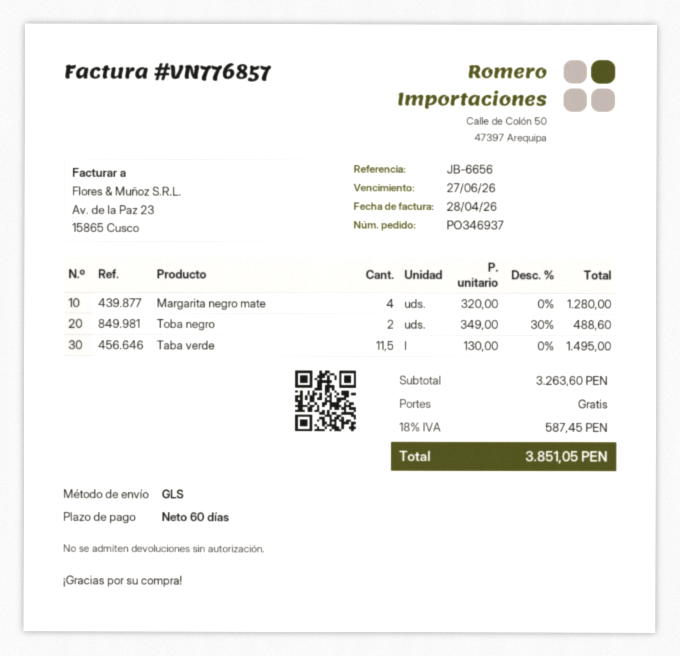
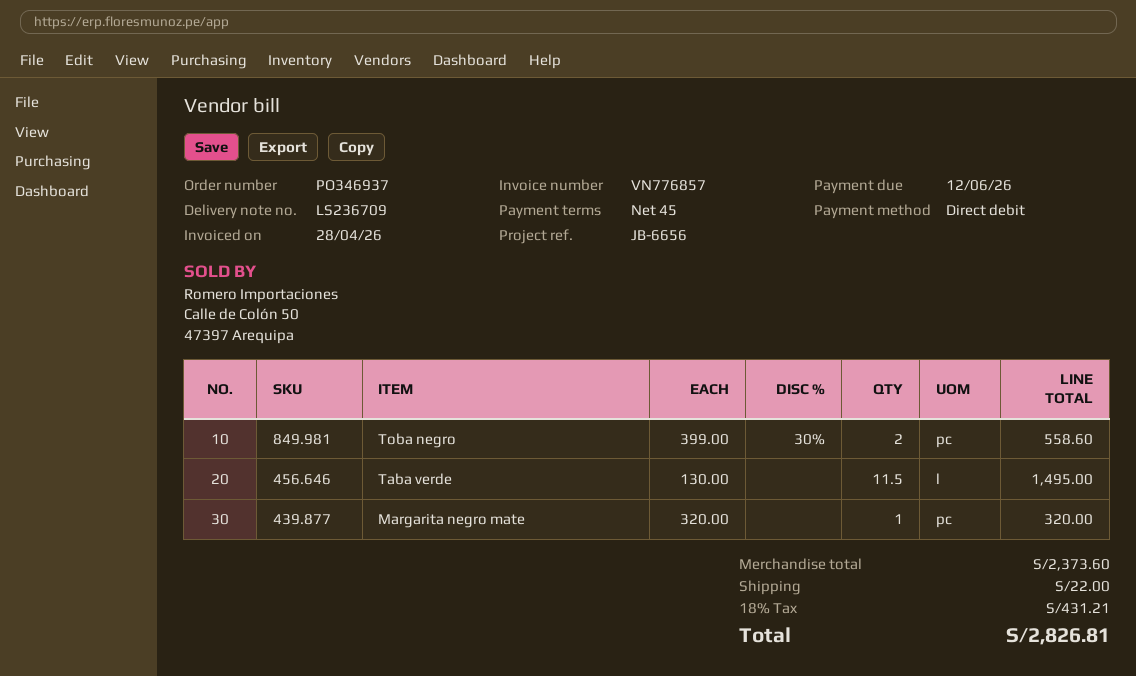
payment terms: 60 days -> 45 days
due date: 2026-06-27 -> 2026-06-12
Margarita negro mate: 4 x 320.00 = 1280.00 -> 1 x 320.00 = 320.00
Toba negro: 2 x 349.00 - 30% = 488.60 -> 2 x 399.00 - 30% = 558.60
subtotal: 3263.60 -> 2373.60
shipping: 0.00 -> 22.00
tax: 18% = 587.45 -> 18% = 431.21
total: 3851.05 -> 2826.81

